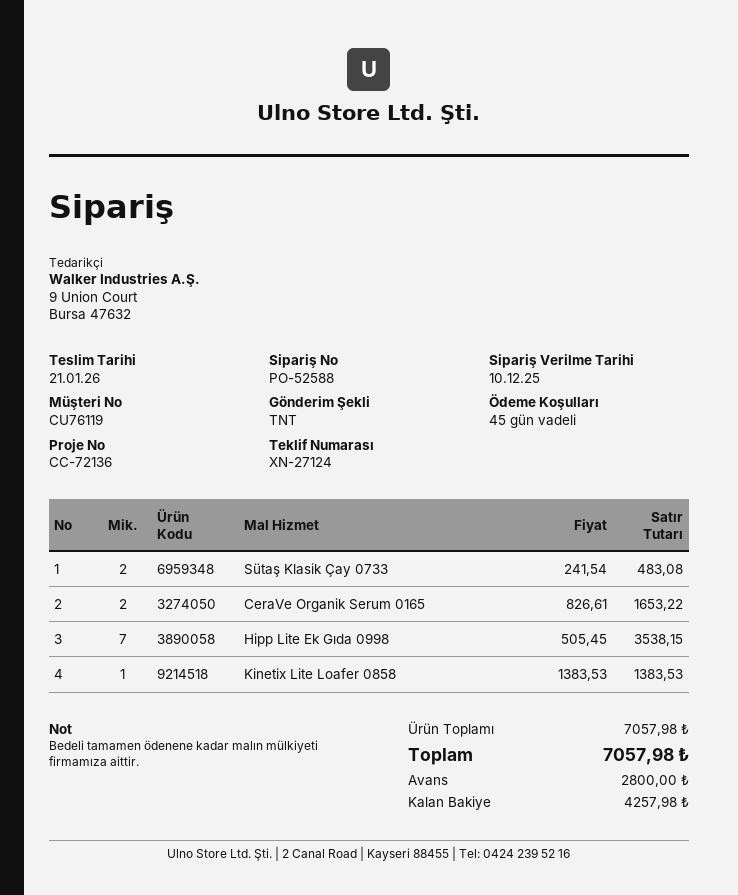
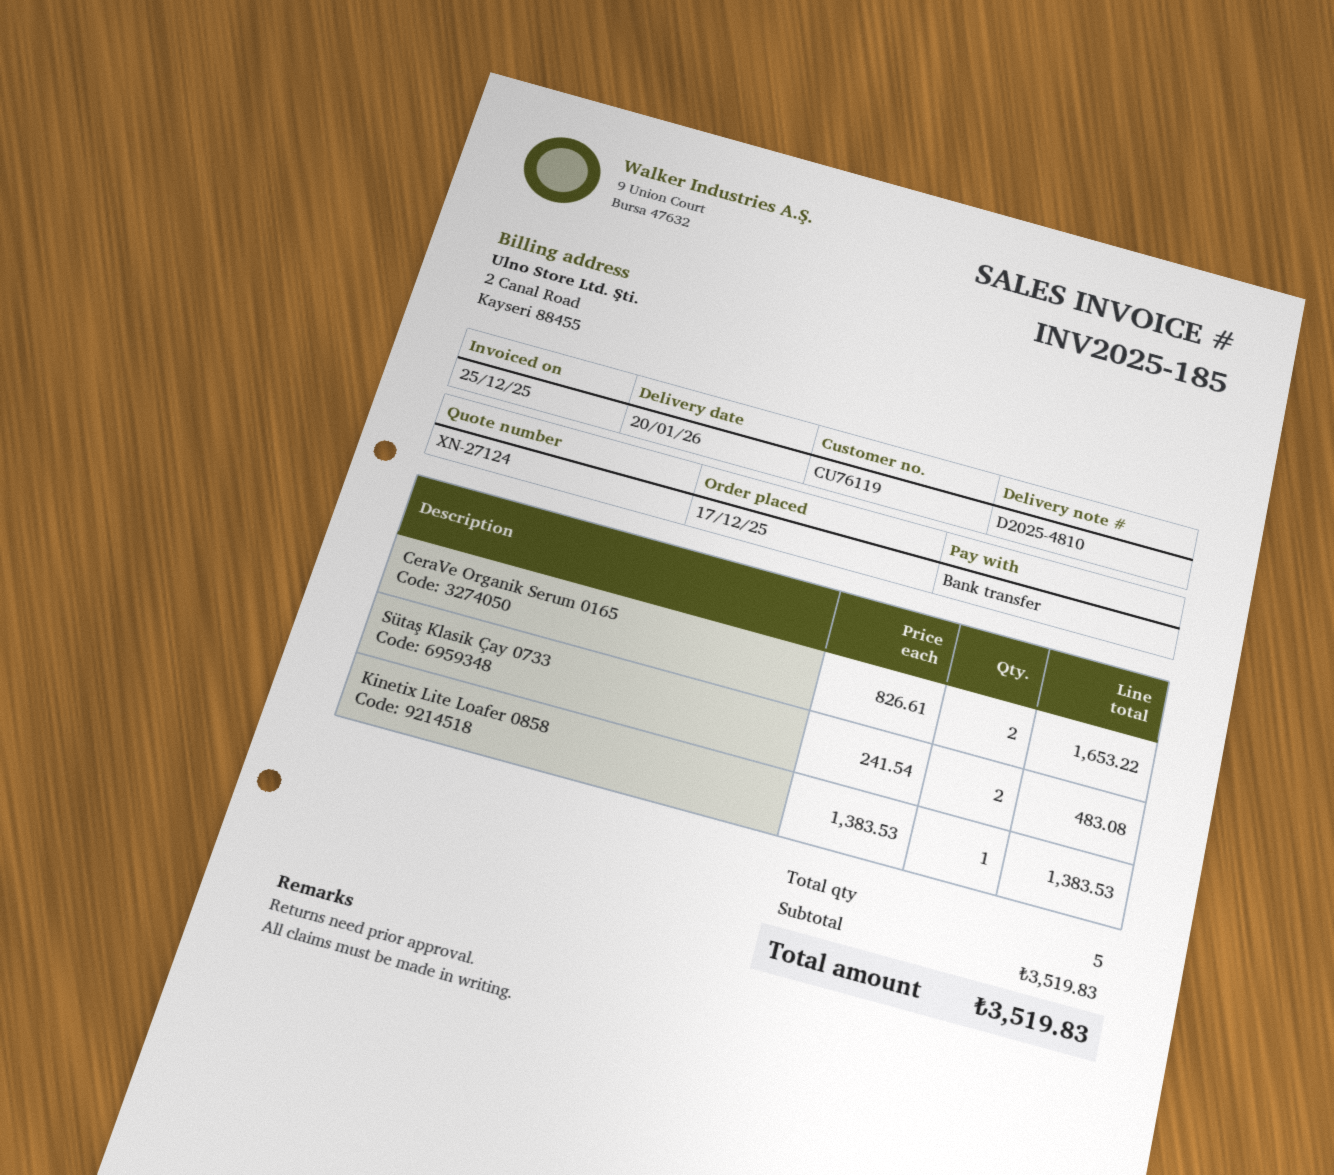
order date: 2025-12-10 -> 2025-12-17
delivery date: 2026-01-21 -> 2026-01-20
Hipp Lite Ek Gıda 0998: 7 x 505.45 = 3538.15 -> none
subtotal: 7057.98 -> 3519.83
total: 7057.98 -> 3519.83

